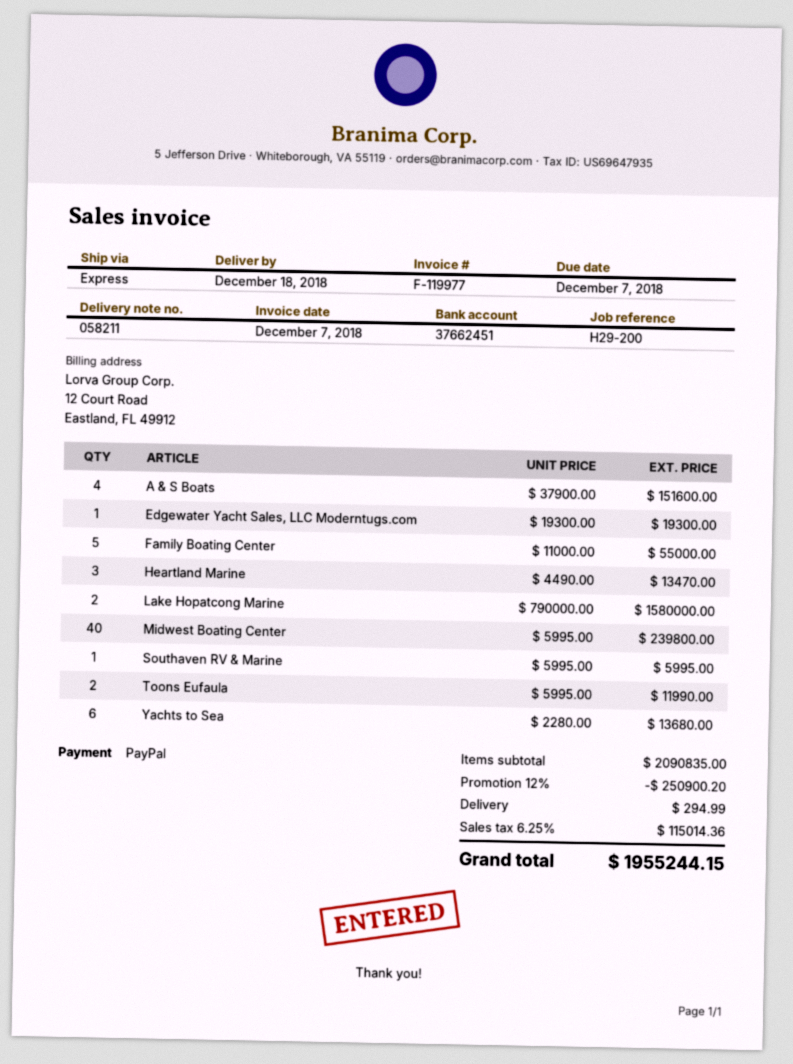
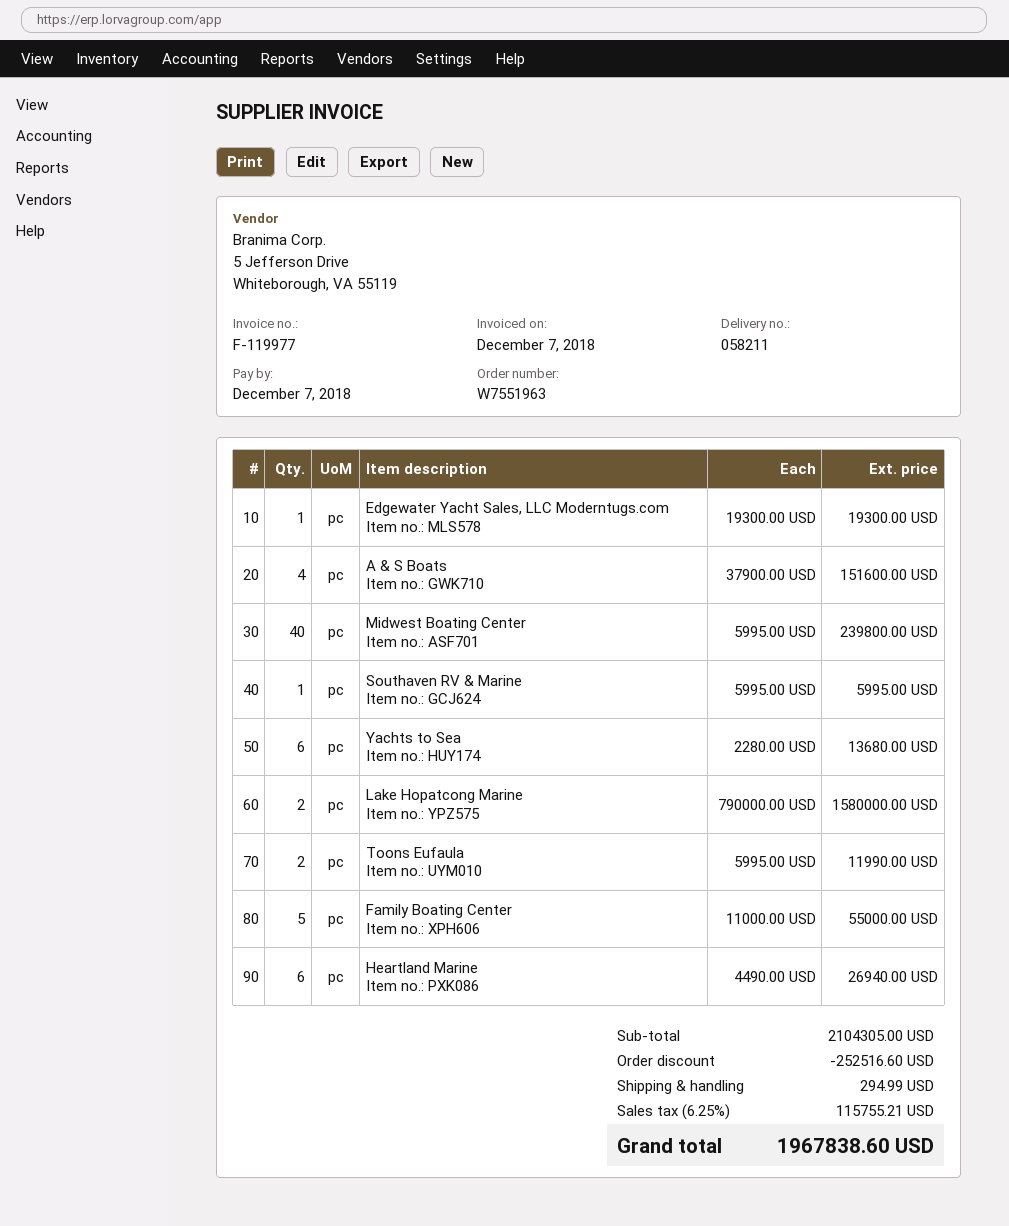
Heartland Marine: 3 x 4490.00 = 13470.00 -> 6 x 4490.00 = 26940.00
subtotal: 2090835.00 -> 2104305.00
discount: 250900.20 -> 252516.60
tax: 6.25% = 115014.36 -> 6.25% = 115755.21
total: 1955244.15 -> 1967838.60

